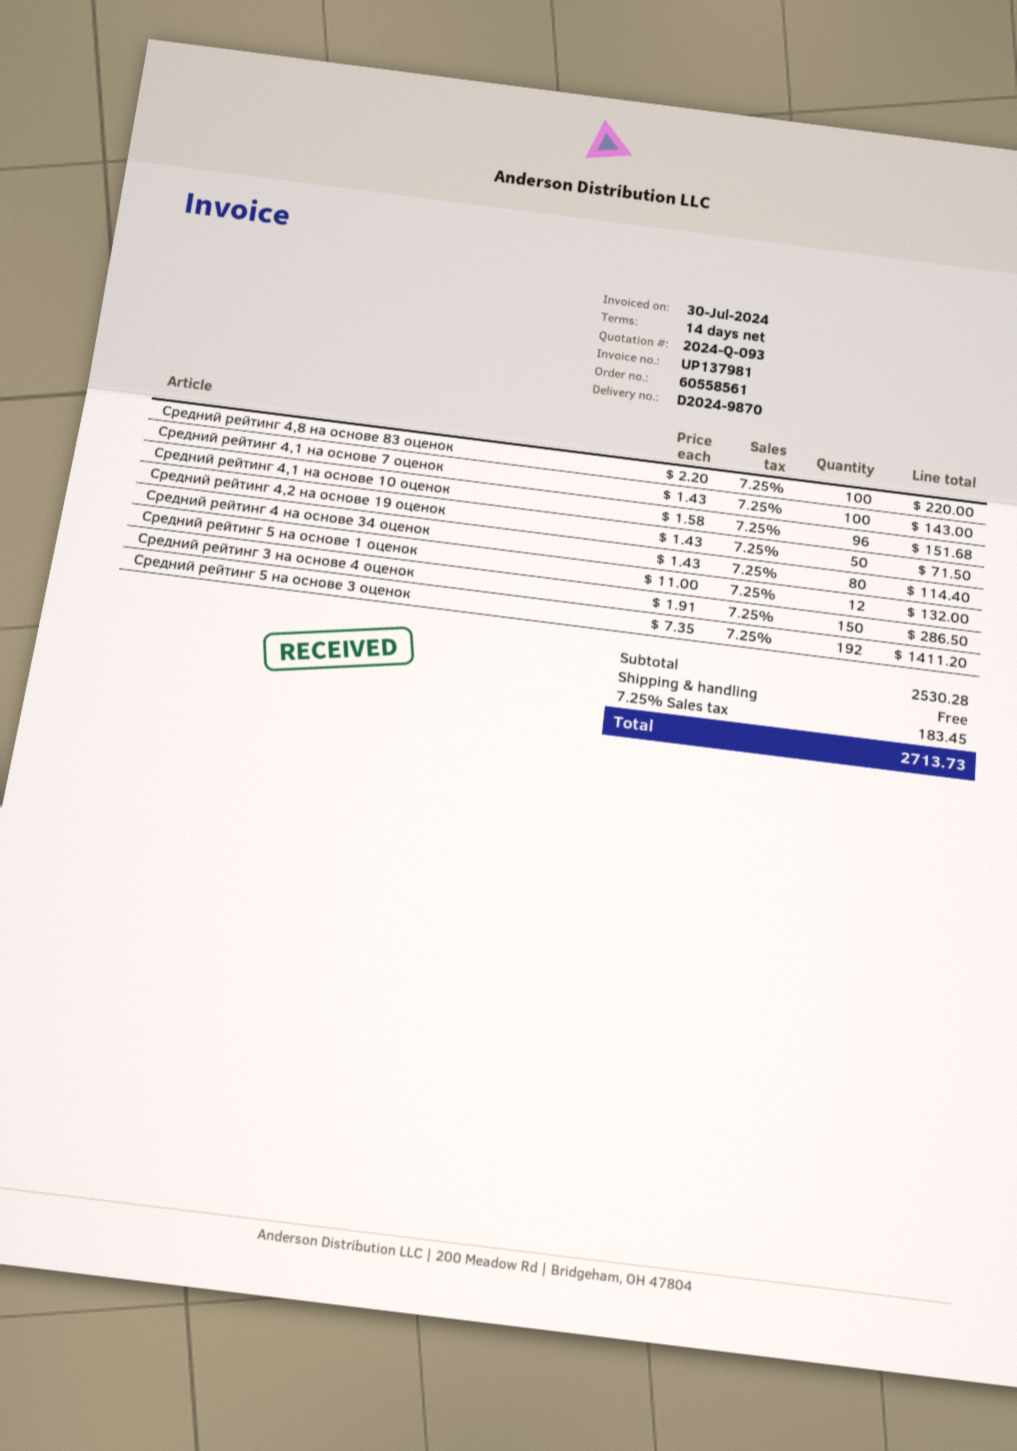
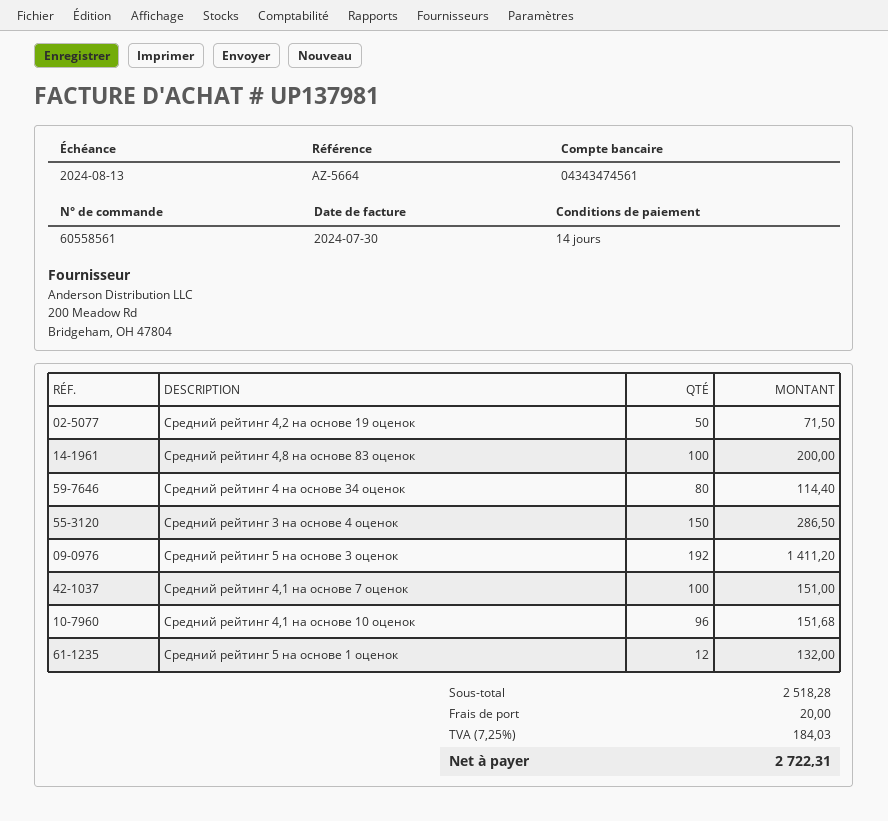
Средний рейтинг 4,8 на основе 83 оценок: 100 for 220.00 -> 100 for 200.00
Средний рейтинг 4,1 на основе 7 оценок: 100 for 143.00 -> 100 for 151.00
subtotal: 2530.28 -> 2518.28
shipping: 0.00 -> 20.00
tax: 7.25% = 183.45 -> 7.25% = 184.03
total: 2713.73 -> 2722.31

